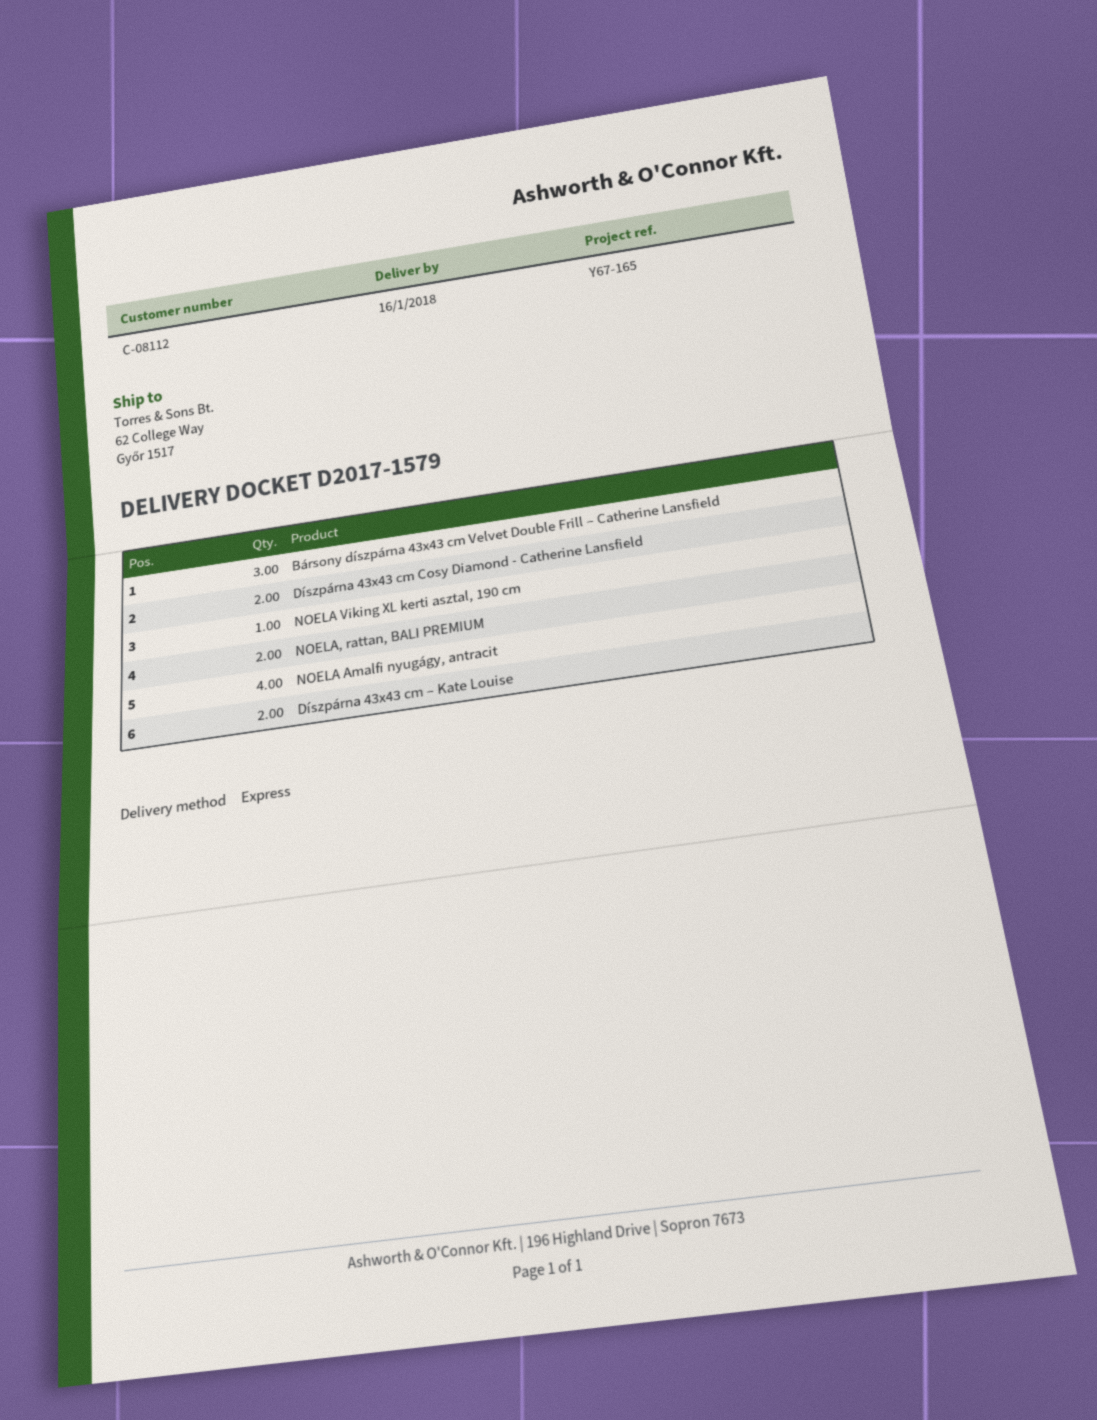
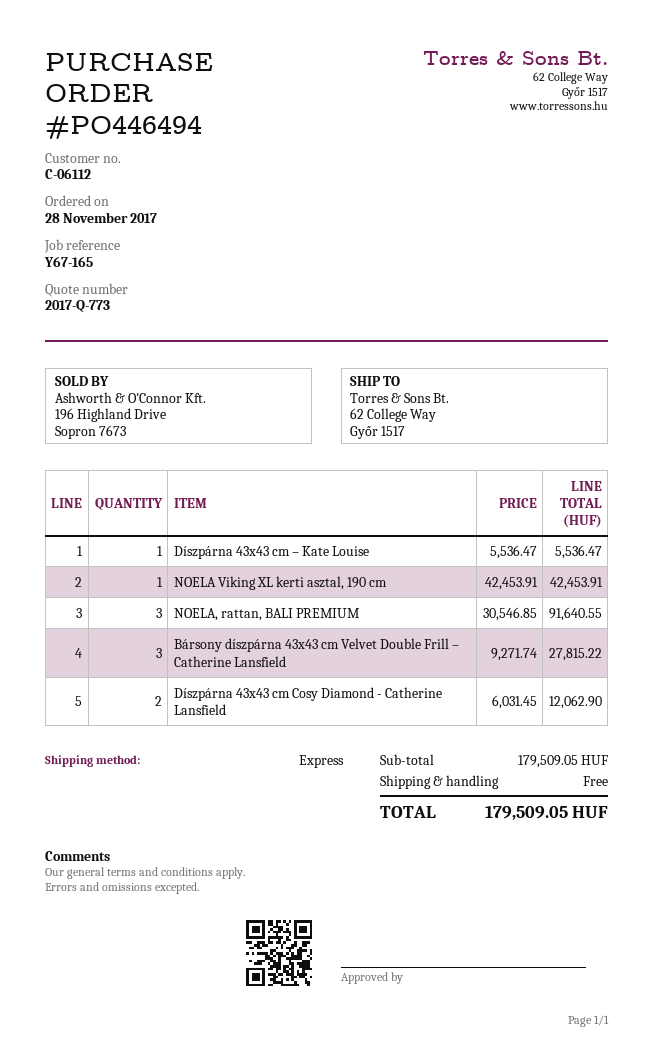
customer number: C-08112 -> C-06112
NOELA, rattan, BALI PREMIUM: 2 -> 3
NOELA Amalfi nyugágy, antracit: 4 -> none
Díszpárna 43x43 cm – Kate Louise: 2 -> 1

